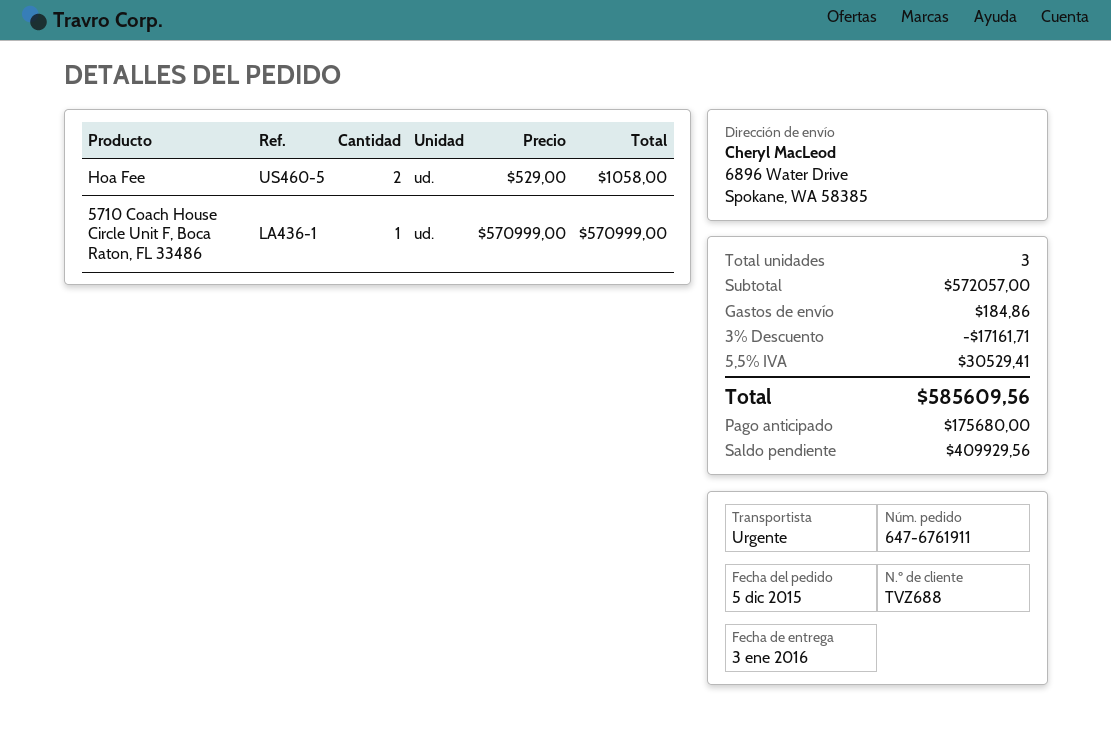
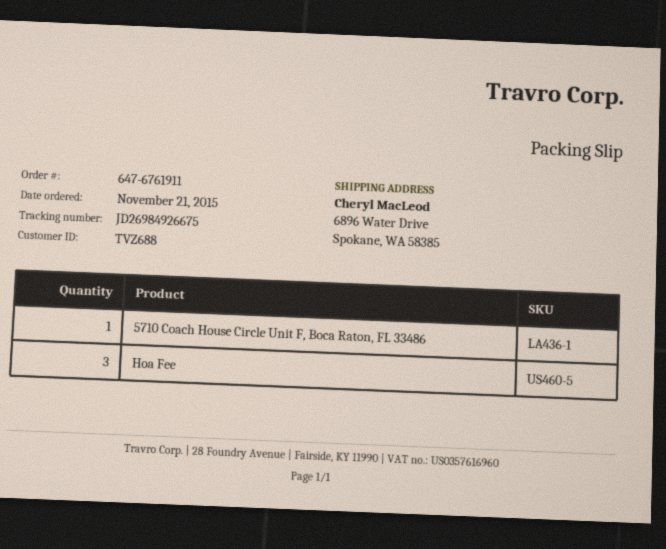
order date: 2015-12-05 -> 2015-11-21
Hoa Fee: 2 -> 3

